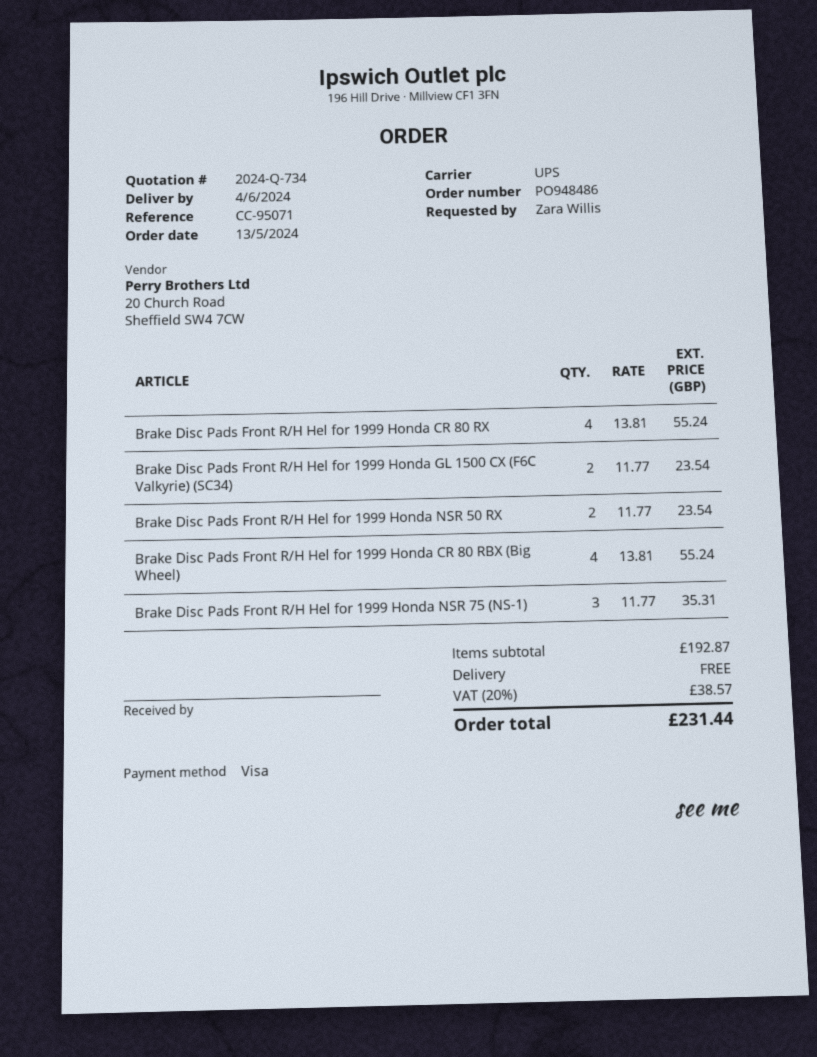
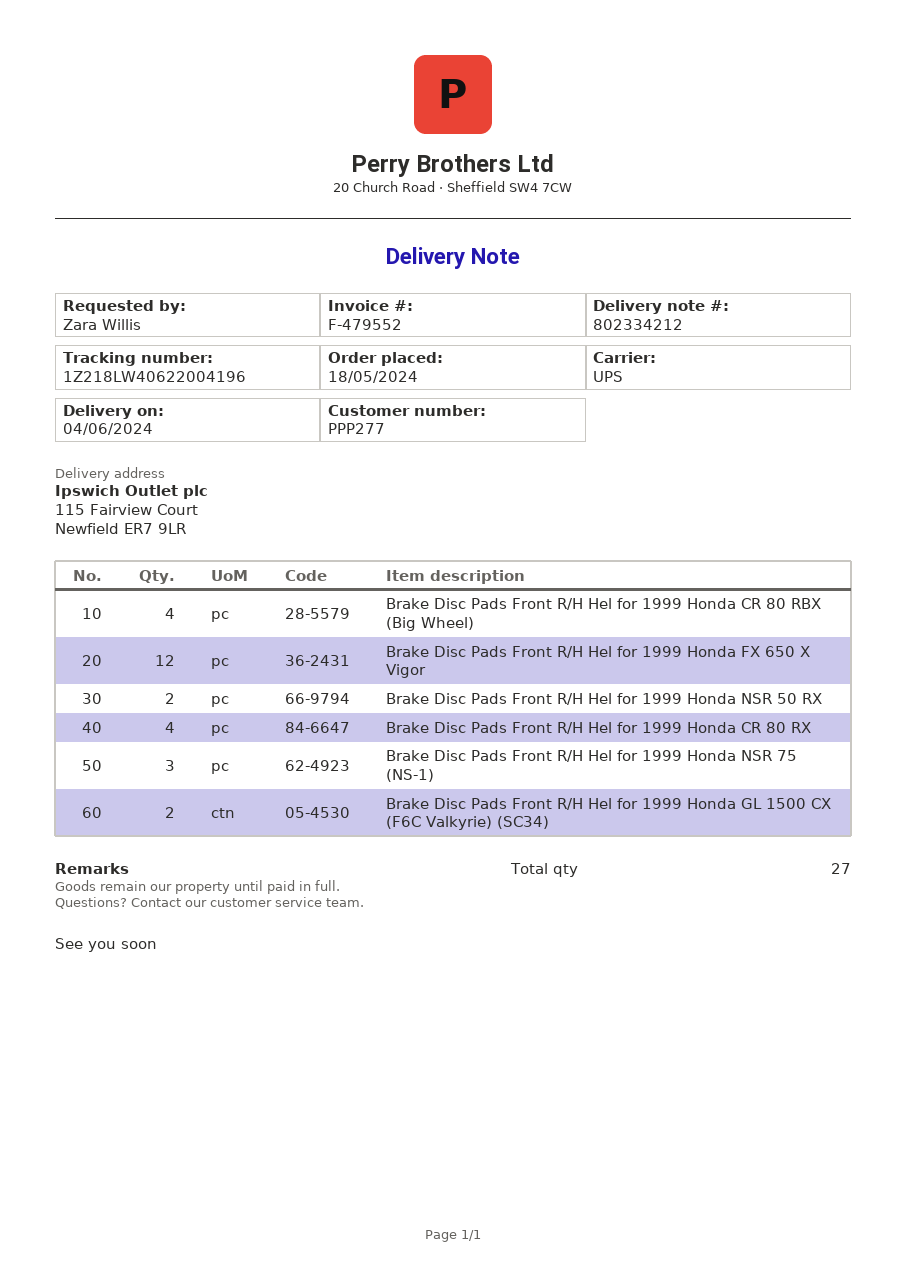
order date: 2024-05-13 -> 2024-05-18
Brake Disc Pads Front R/H Hel for 1999 Honda FX 650 X Vigor: none -> 12

